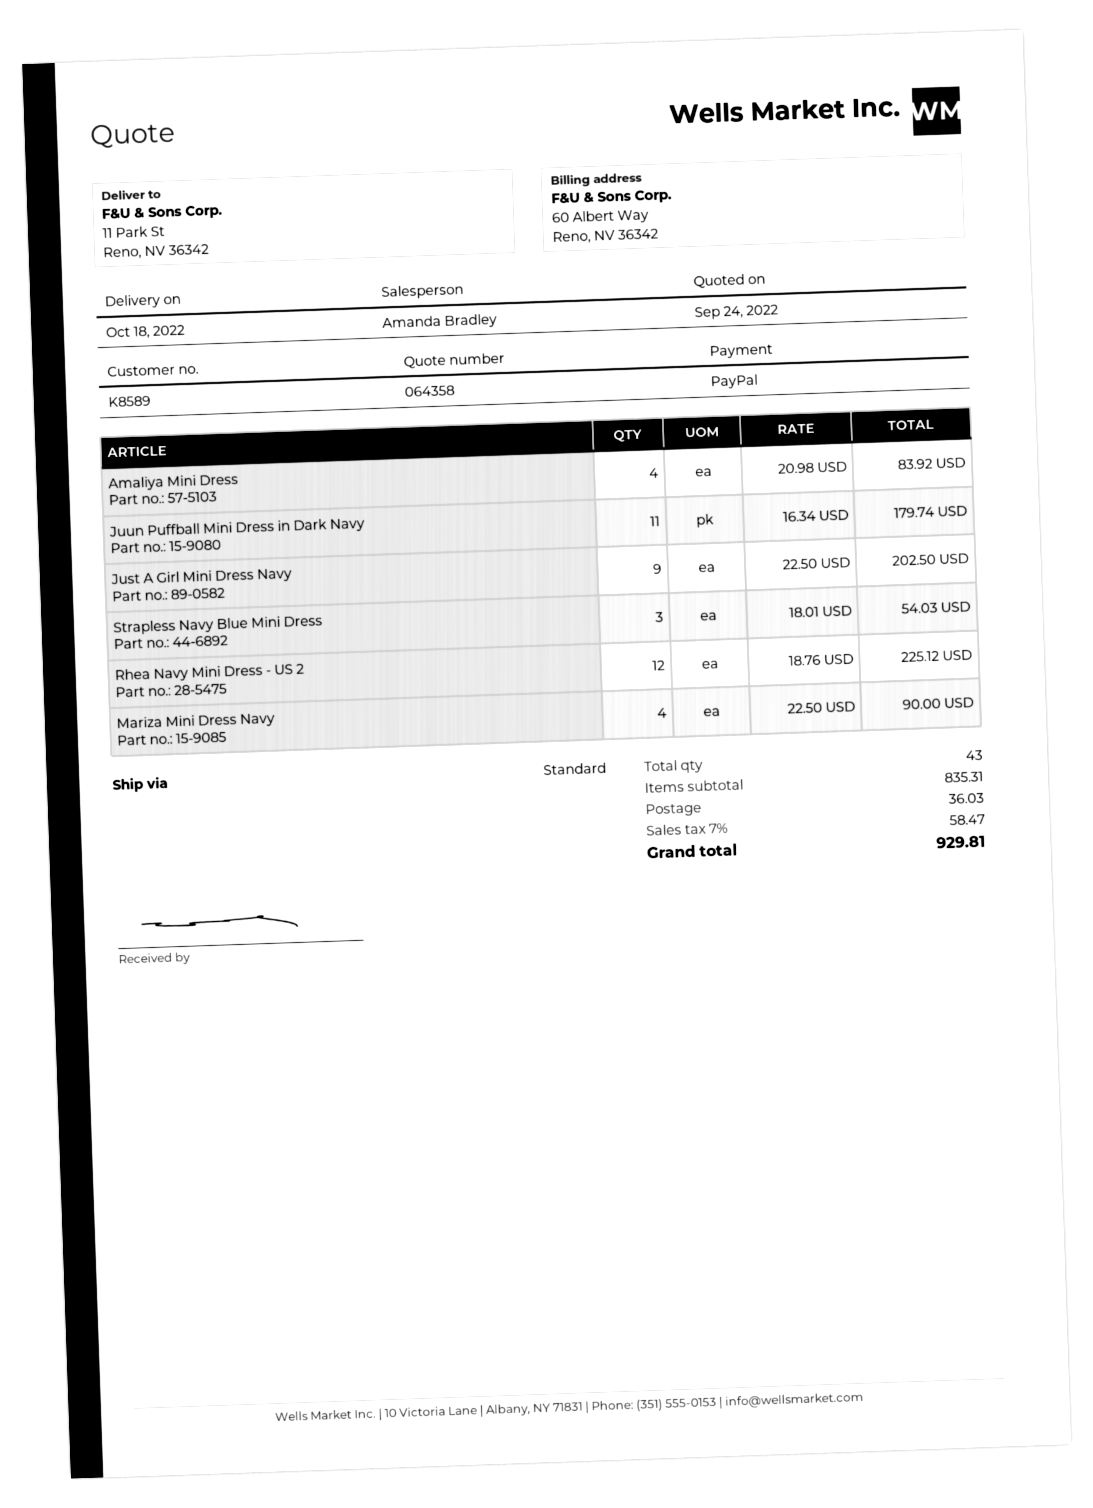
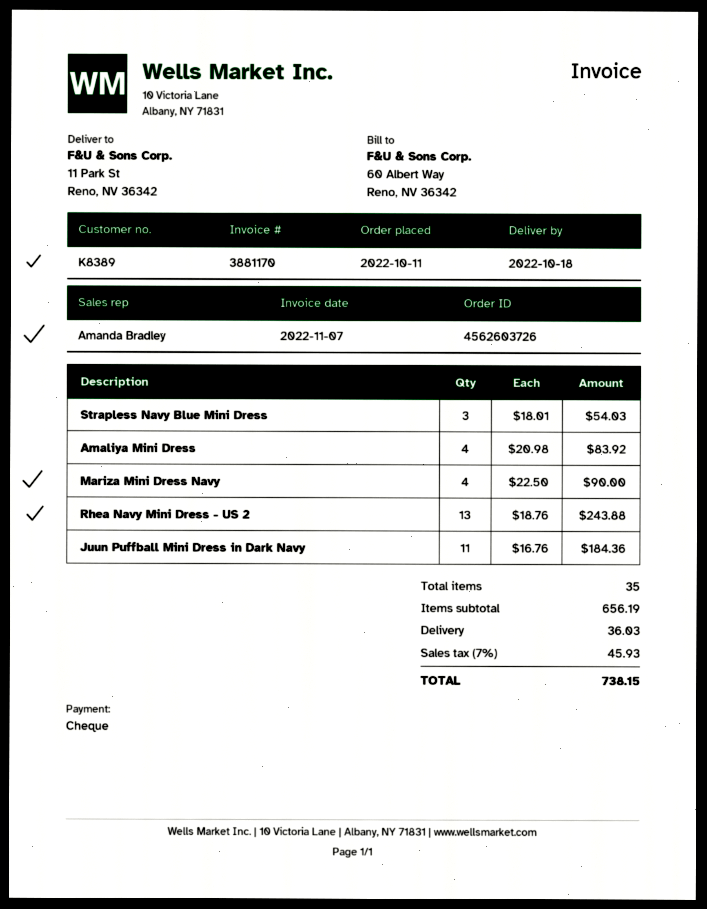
customer number: K8589 -> K8389
payment method: PayPal -> cheque
Juun Puffball Mini Dress in Dark Navy: 11 x 16.34 = 179.74 -> 11 x 16.76 = 184.36
Just A Girl Mini Dress Navy: 9 x 22.50 = 202.50 -> none
Rhea Navy Mini Dress - US 2: 12 x 18.76 = 225.12 -> 13 x 18.76 = 243.88
total quantity: 43 -> 35
subtotal: 835.31 -> 656.19
tax: 7% = 58.47 -> 7% = 45.93
total: 929.81 -> 738.15

